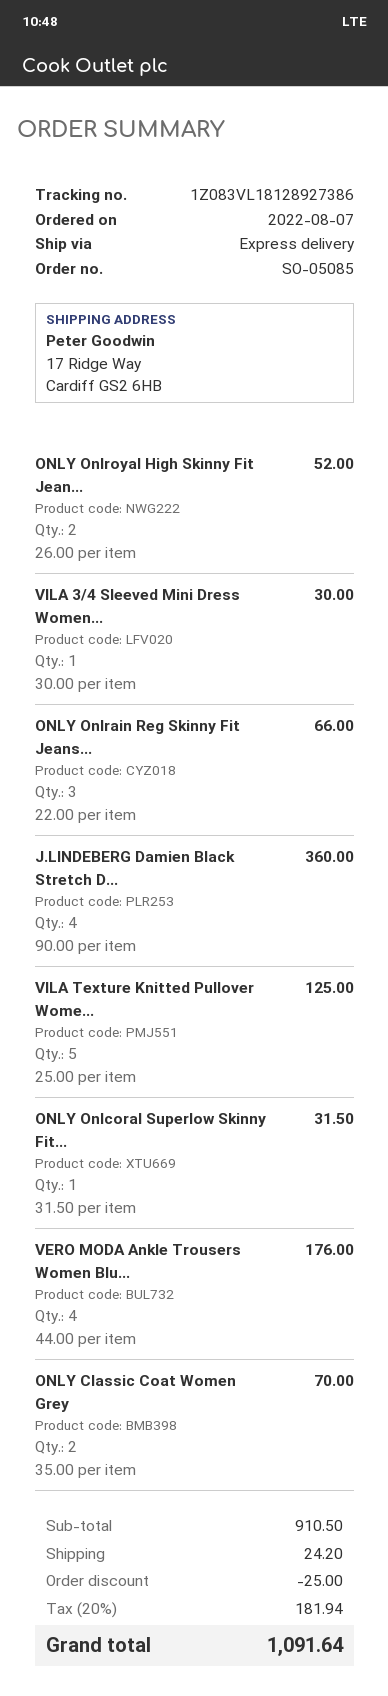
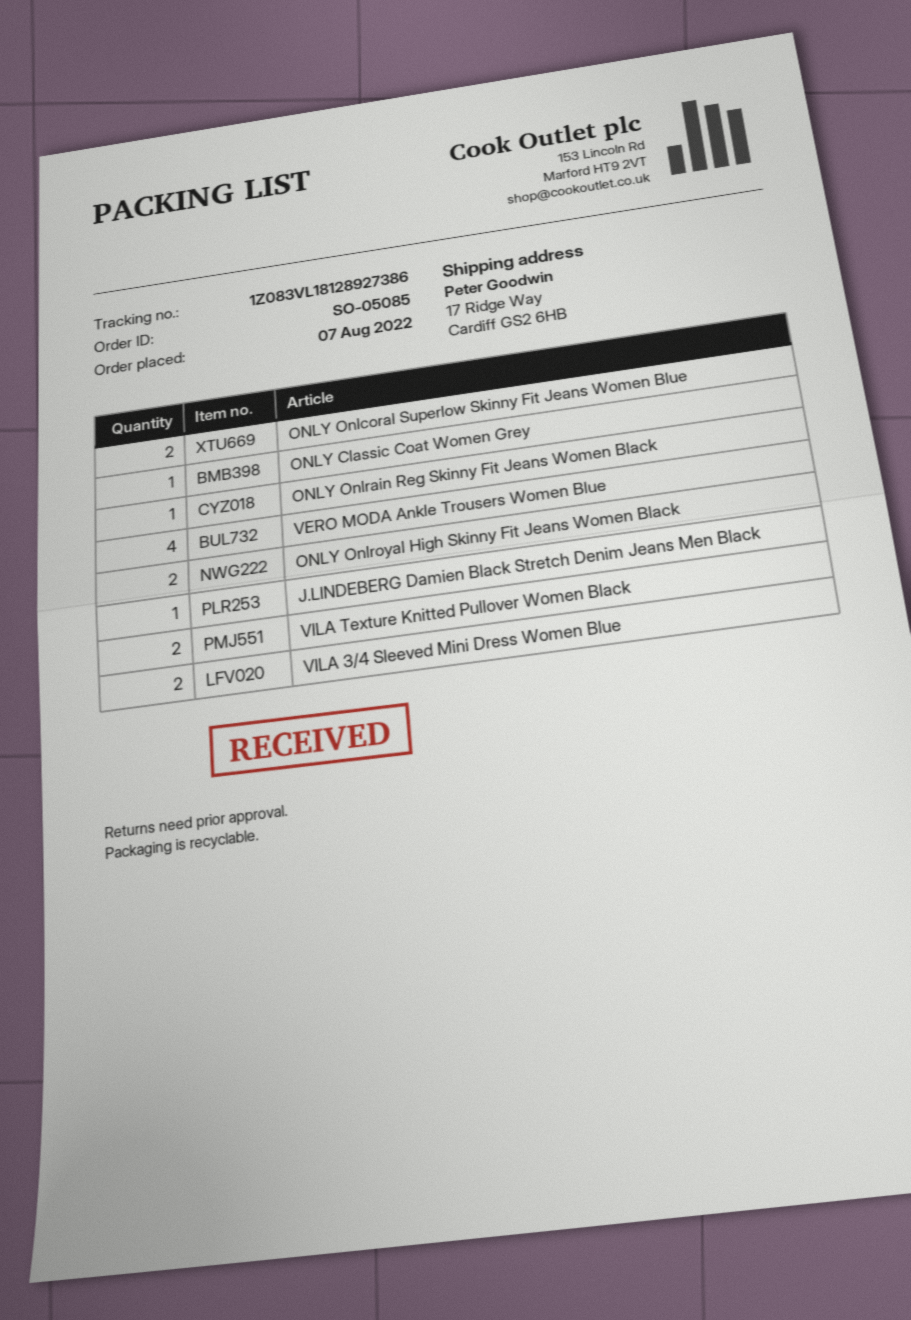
VILA 3/4 Sleeved Mini Dress Women...: 1 -> 2
ONLY Onlrain Reg Skinny Fit Jeans...: 3 -> 1
J.LINDEBERG Damien Black Stretch D...: 4 -> 1
VILA Texture Knitted Pullover Wome...: 5 -> 2
ONLY Onlcoral Superlow Skinny Fit...: 1 -> 2
ONLY Classic Coat Women Grey: 2 -> 1

